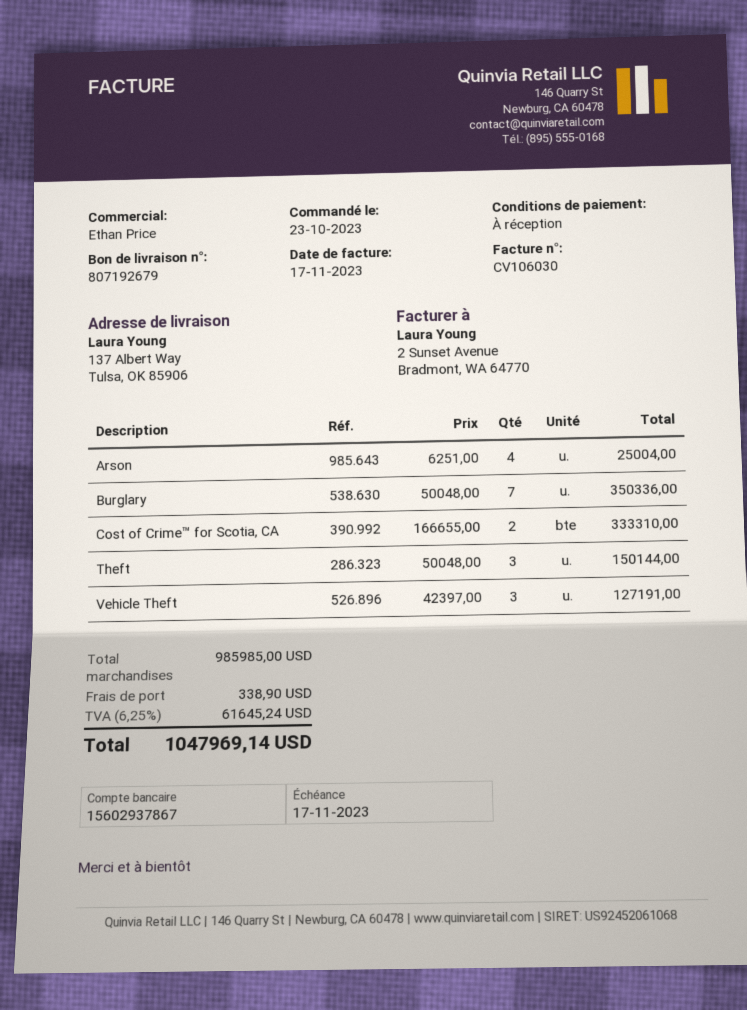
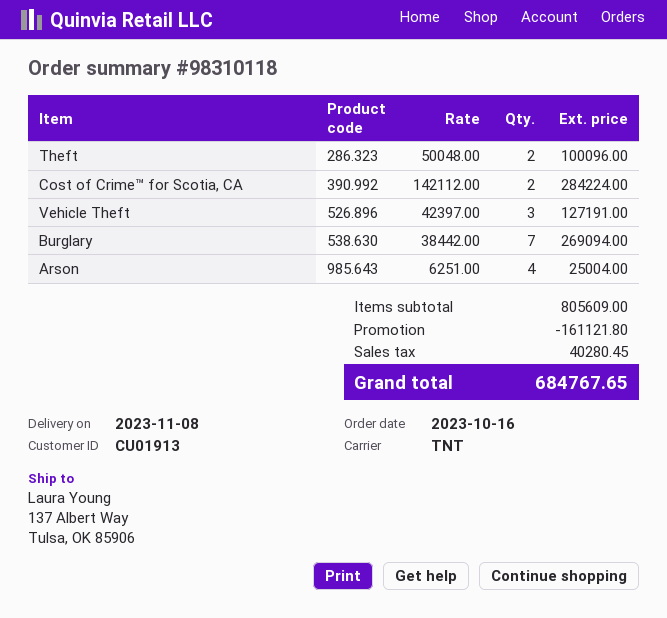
order date: 2023-10-23 -> 2023-10-16
Burglary: 7 x 50048.00 = 350336.00 -> 7 x 38442.00 = 269094.00
Cost of Crime™ for Scotia, CA: 2 x 166655.00 = 333310.00 -> 2 x 142112.00 = 284224.00
Theft: 3 x 50048.00 = 150144.00 -> 2 x 50048.00 = 100096.00
subtotal: 985985.00 -> 805609.00
discount: none -> 161121.80
shipping: 338.90 -> none
tax: 61645.24 -> 40280.45
total: 1047969.14 -> 684767.65

